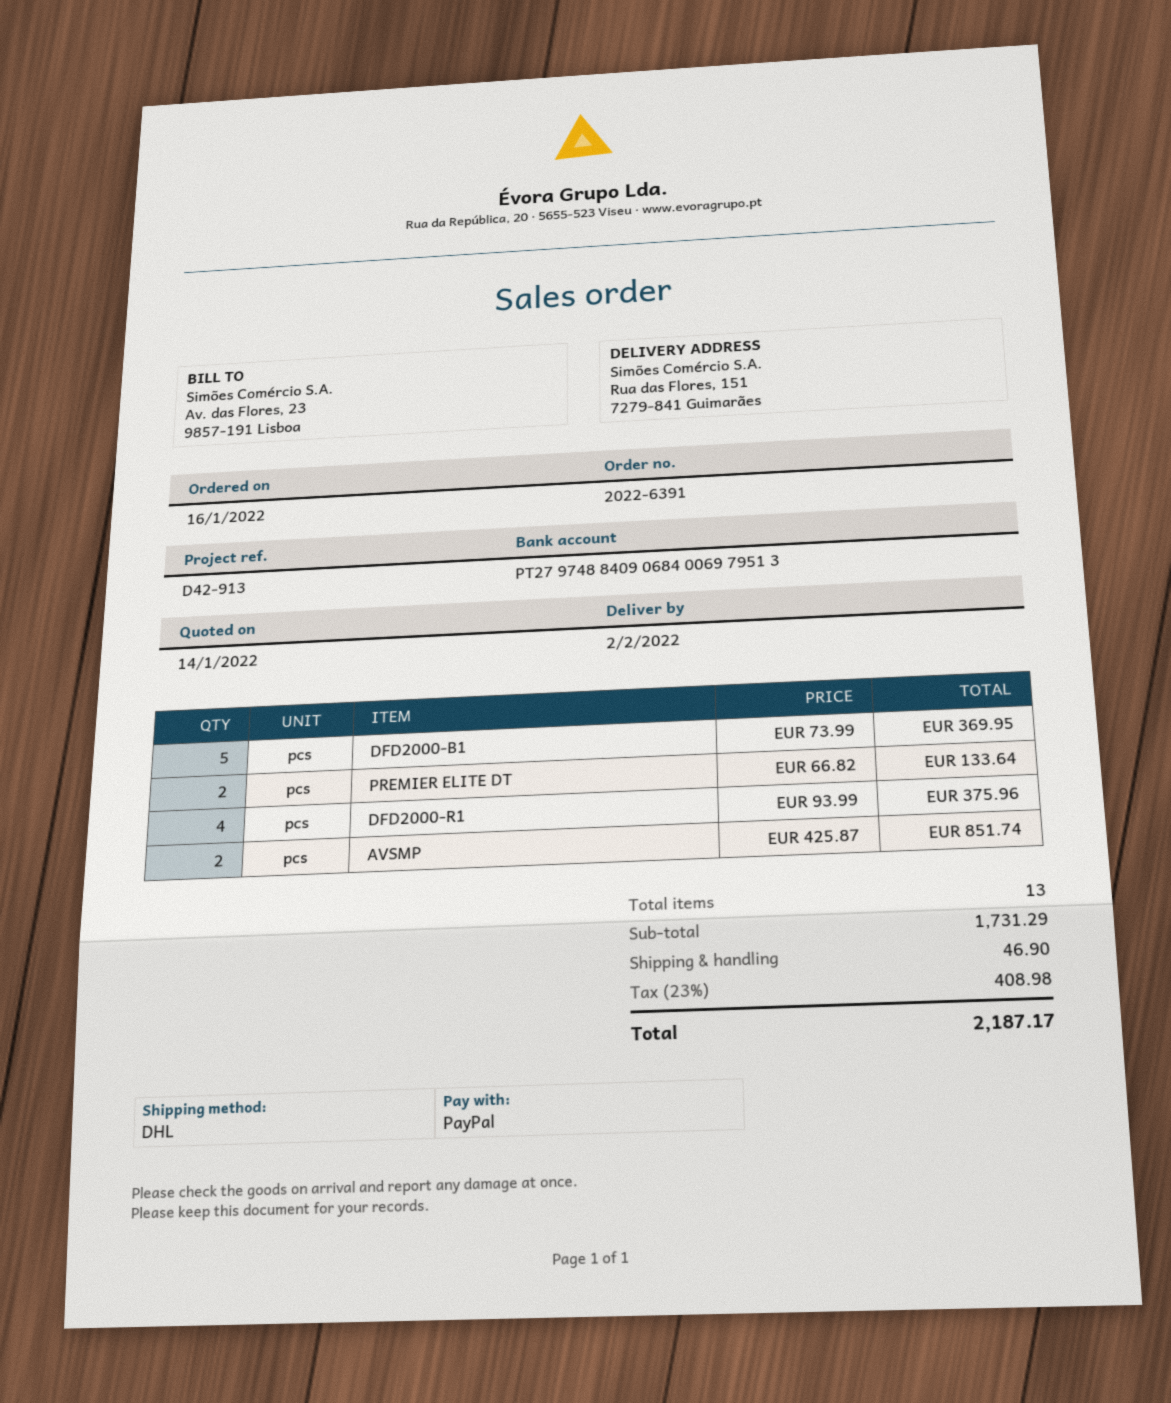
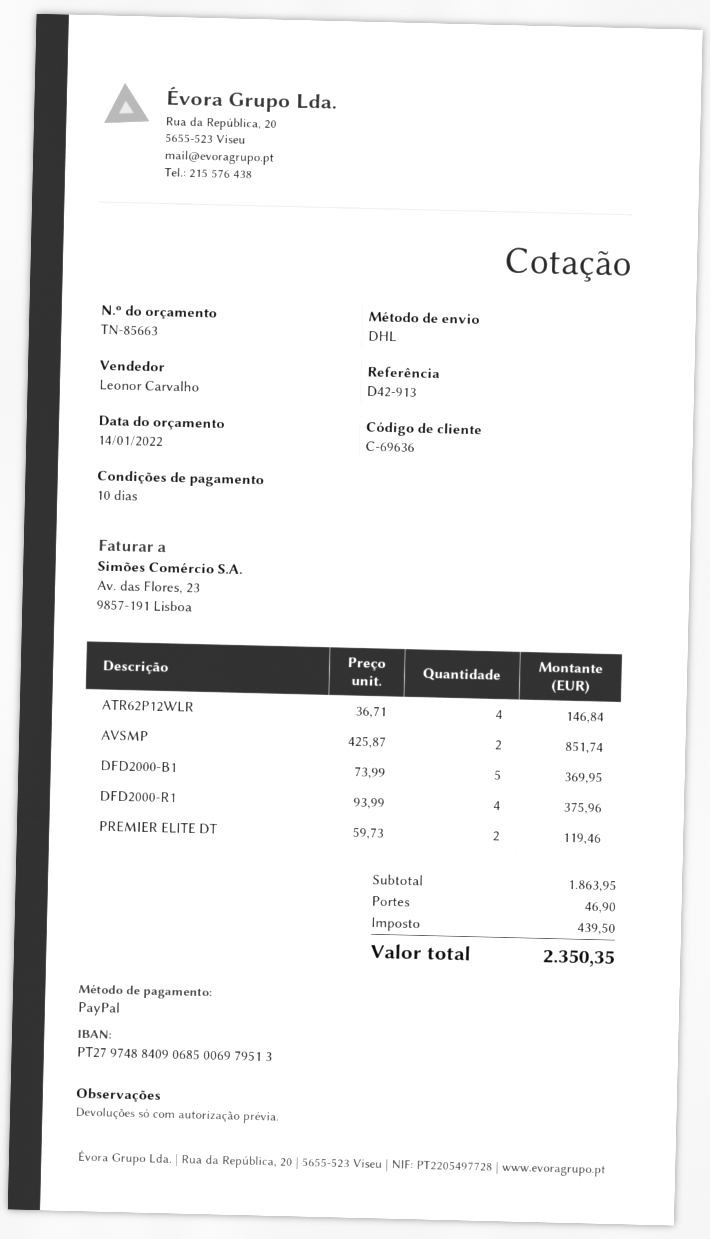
bank account: PT27974884090684006979513 -> PT27974884090685006979513
PREMIER ELITE DT: 2 x 66.82 = 133.64 -> 2 x 59.73 = 119.46
ATR62P12WLR: none -> 4 x 36.71 = 146.84
subtotal: 1731.29 -> 1863.95
tax: 408.98 -> 439.50
total: 2187.17 -> 2350.35

